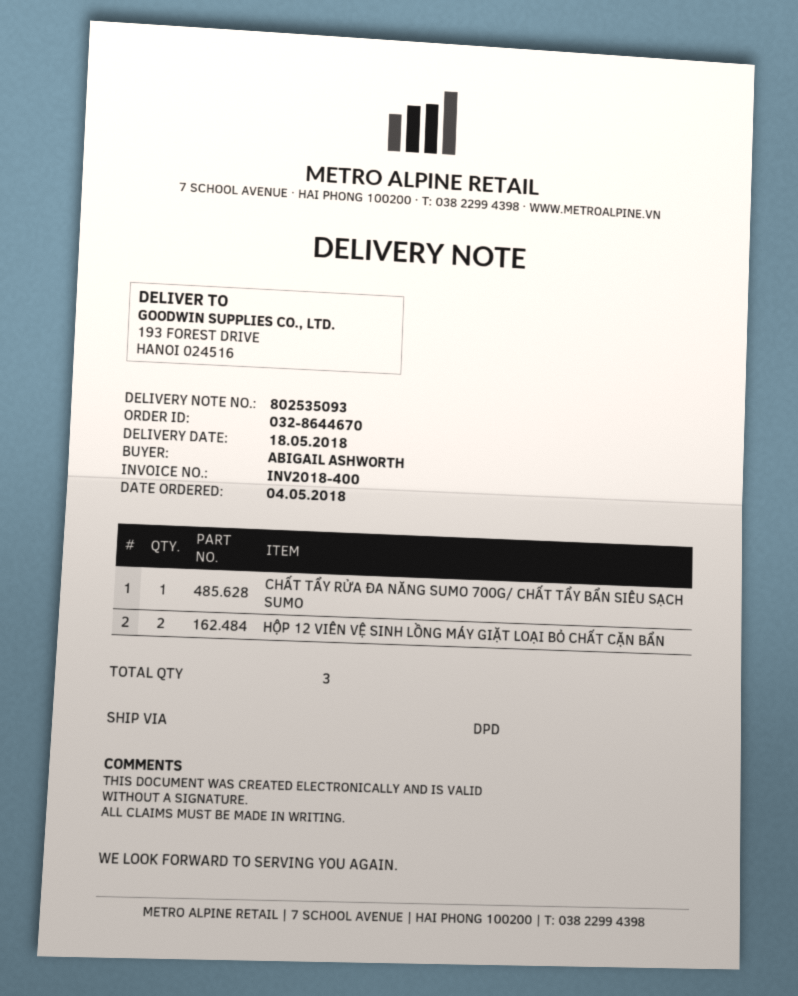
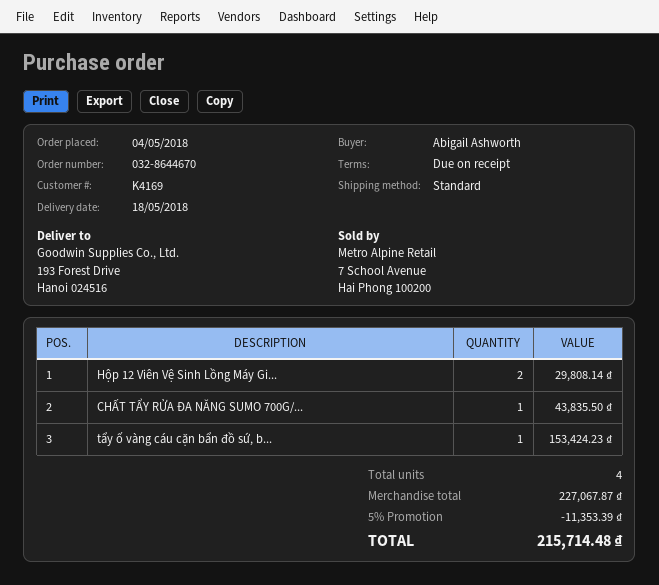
shipping method: DPD -> standard
tẩy ố vàng cáu cặn bẩn đồ sứ, b...: none -> 1
total quantity: 3 -> 4

